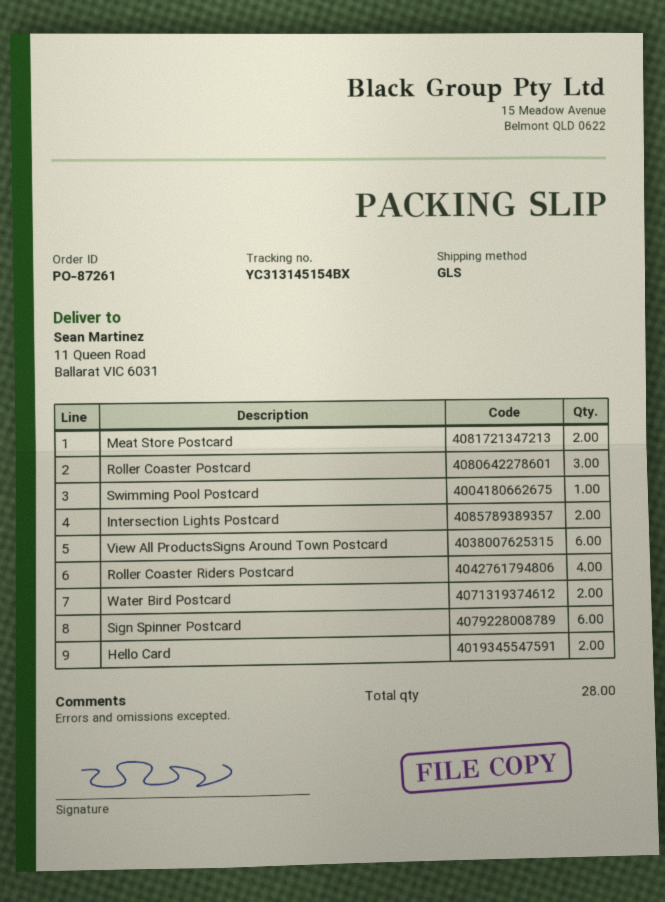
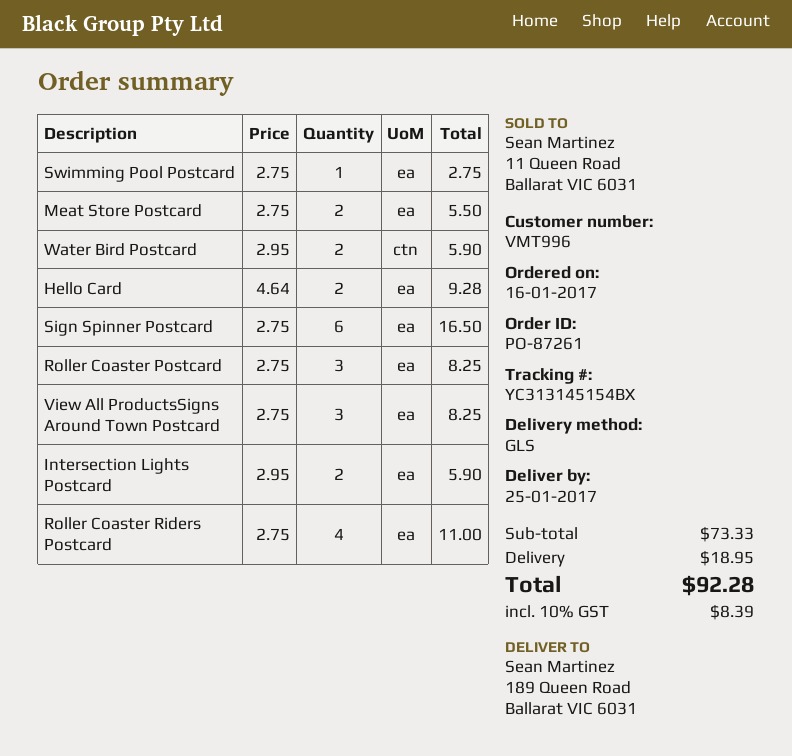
ship to: 11 Queen Road, Ballarat VIC 6031 -> 189 Queen Road, Ballarat VIC 6031
View All ProductsSigns Around Town Postcard: 6 -> 3

